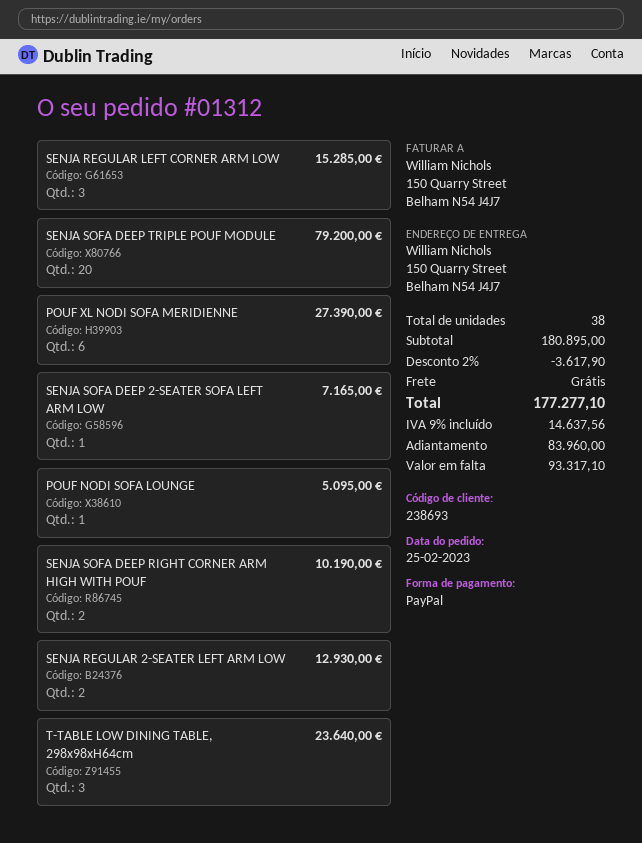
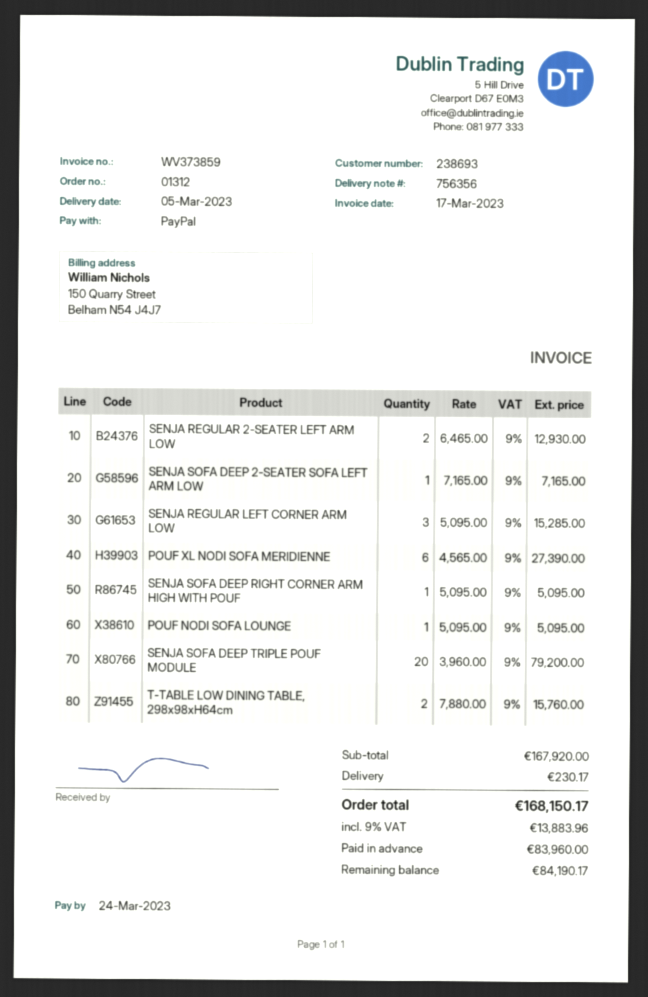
SENJA SOFA DEEP RIGHT CORNER ARM HIGH WITH POUF: 2 for 10190.00 -> 1 for 5095.00
T-TABLE LOW DINING TABLE, 298x98xH64cm: 3 for 23640.00 -> 2 for 15760.00
subtotal: 180895.00 -> 167920.00
discount: 2% = 3617.90 -> none
shipping: 0.00 -> 230.17
tax: 9% = 14637.56 -> 9% = 13883.96
total: 177277.10 -> 168150.17
balance: 93317.10 -> 84190.17

